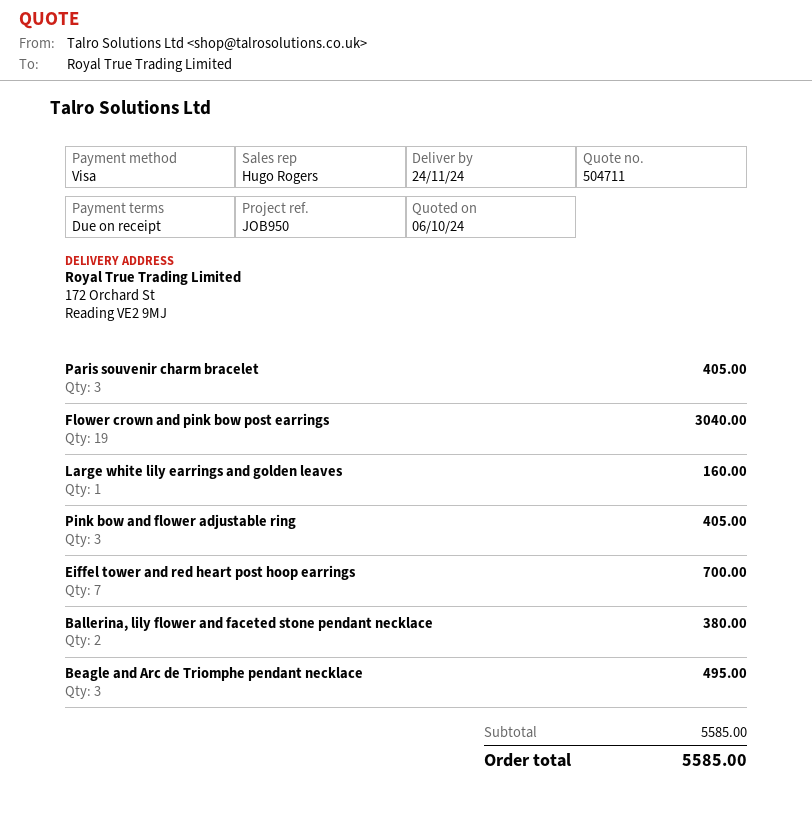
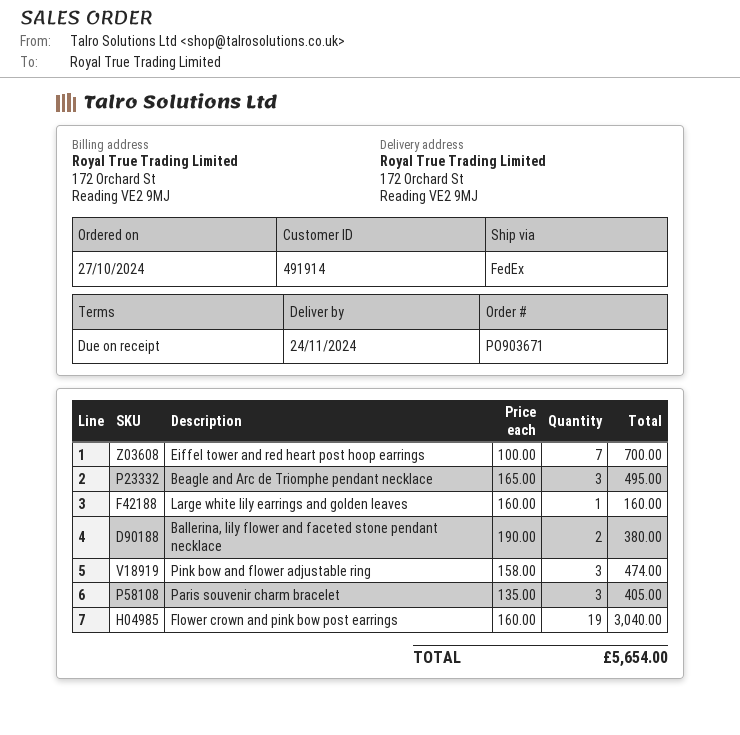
Pink bow and flower adjustable ring: 3 for 405.00 -> 3 for 474.00
total: 5585.00 -> 5654.00

